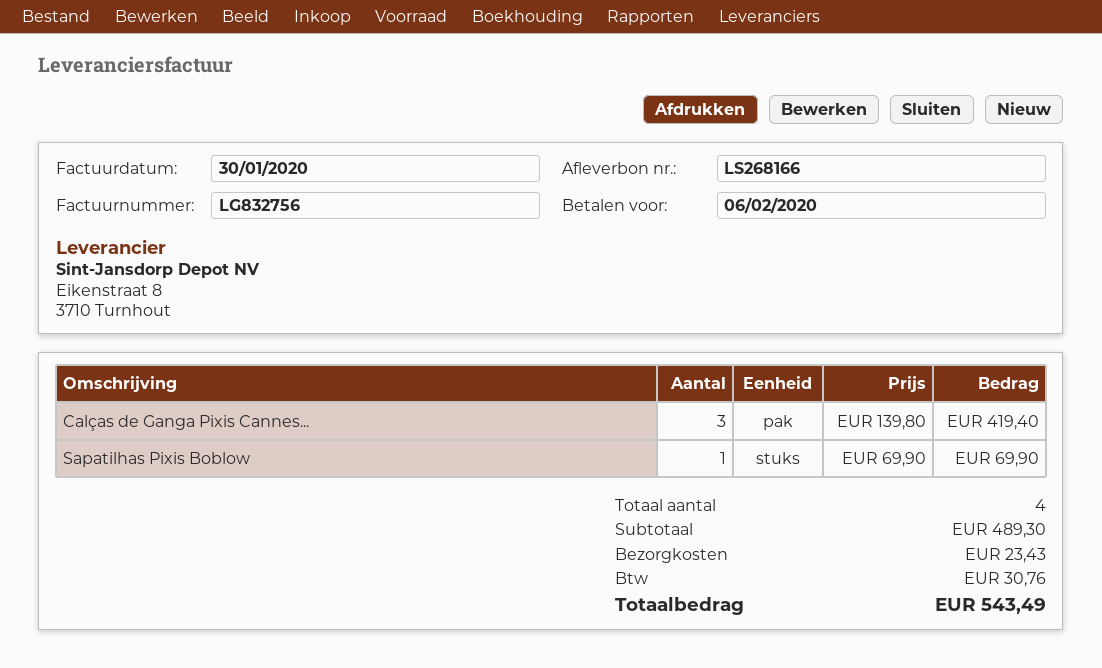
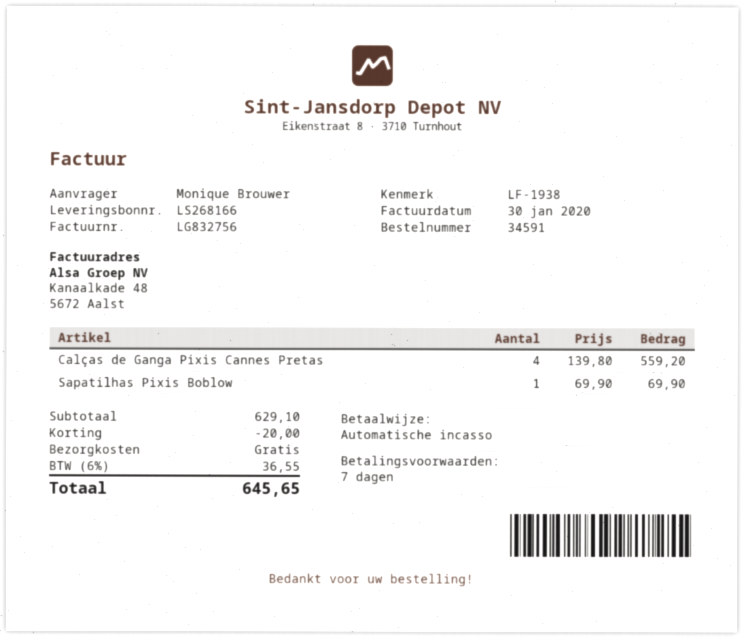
Calças de Ganga Pixis Cannes...: 3 x 139.80 = 419.40 -> 4 x 139.80 = 559.20
subtotal: 489.30 -> 629.10
discount: none -> 20.00
shipping: 23.43 -> 0.00
tax: 30.76 -> 36.55
total: 543.49 -> 645.65

